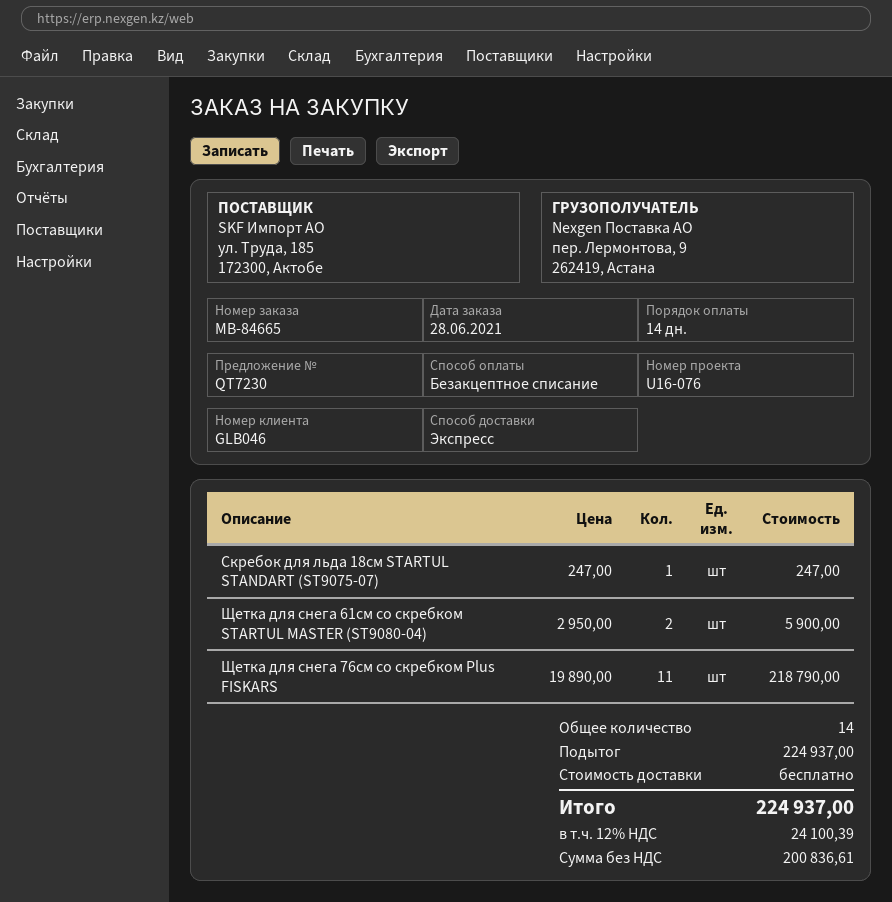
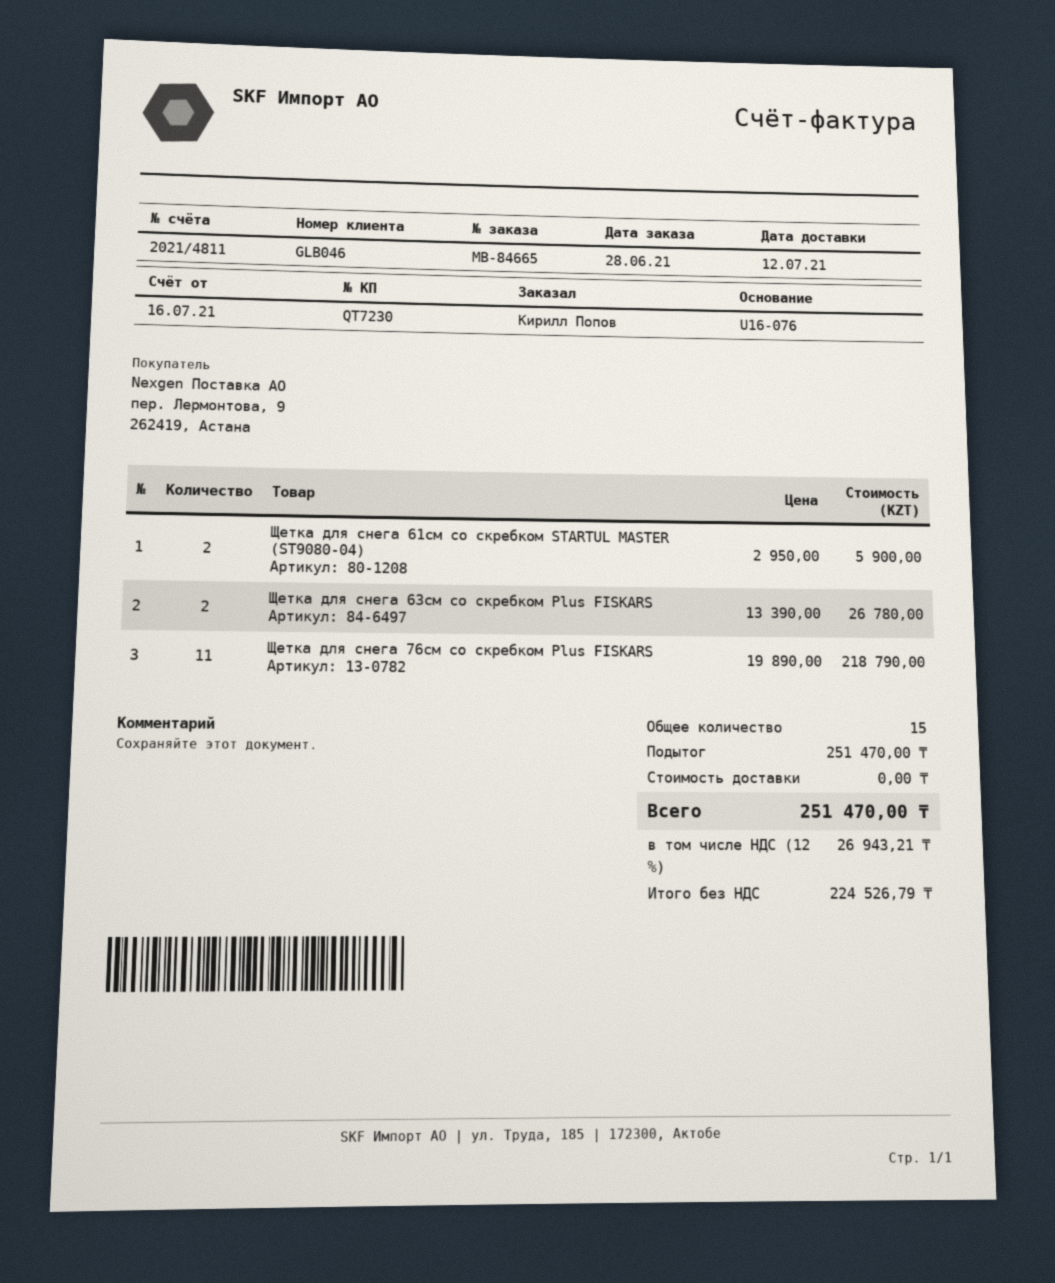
Скребок для льда 18см STARTUL STANDART (ST9075-07): 1 x 247.00 = 247.00 -> none
Щетка для снега 63см со скребком Plus FISKARS: none -> 2 x 13390.00 = 26780.00
total quantity: 14 -> 15
subtotal: 224937.00 -> 251470.00
net: 200836.61 -> 224526.79
tax: 12% = 24100.39 -> 12% = 26943.21
total: 224937.00 -> 251470.00

